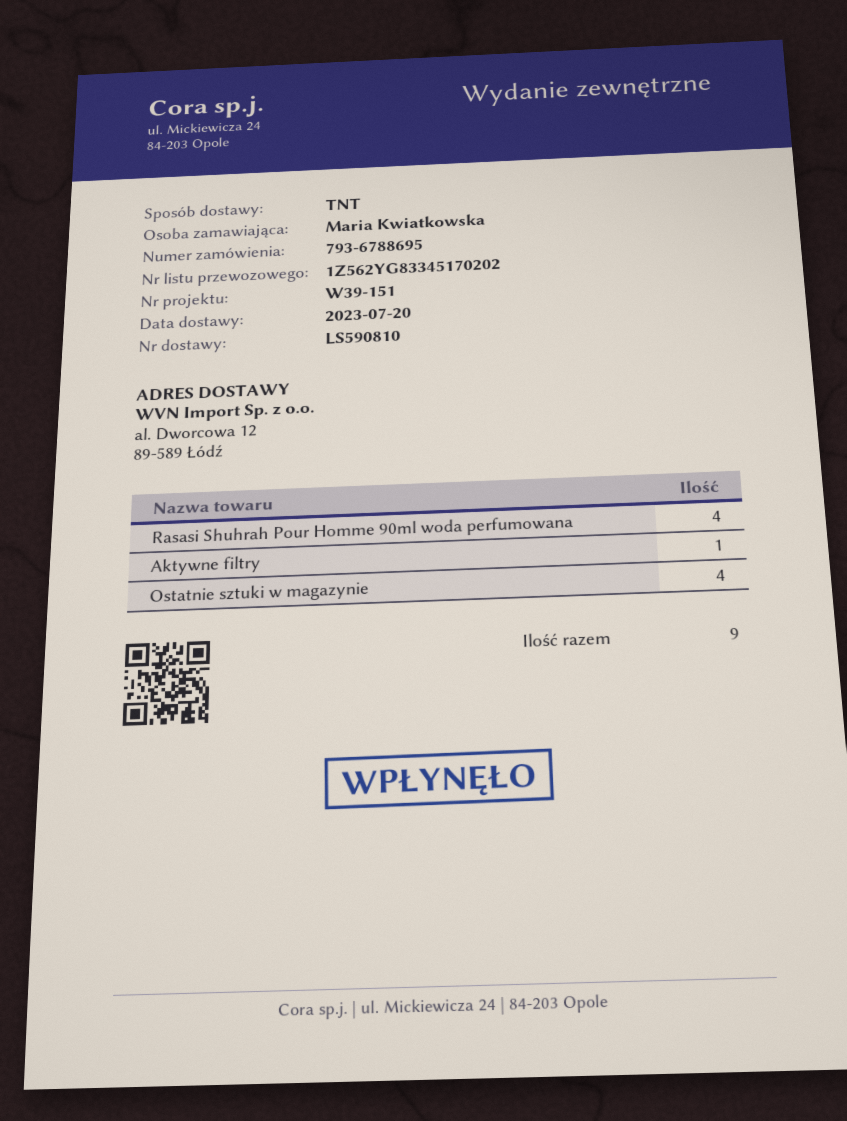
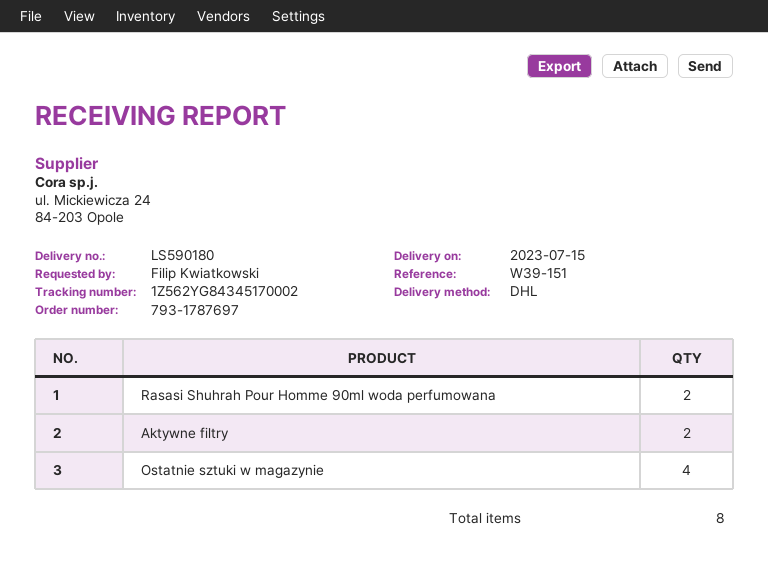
order number: 793-6788695 -> 793-1787697
delivery note number: LS590810 -> LS590180
delivery date: 2023-07-20 -> 2023-07-15
ordered by: Maria Kwiatkowska -> Filip Kwiatkowski
shipping method: TNT -> DHL
tracking number: 1Z562YG83345170202 -> 1Z562YG84345170002
Rasasi Shuhrah Pour Homme 90ml woda perfumowana: 4 -> 2
Aktywne filtry: 1 -> 2
total quantity: 9 -> 8

